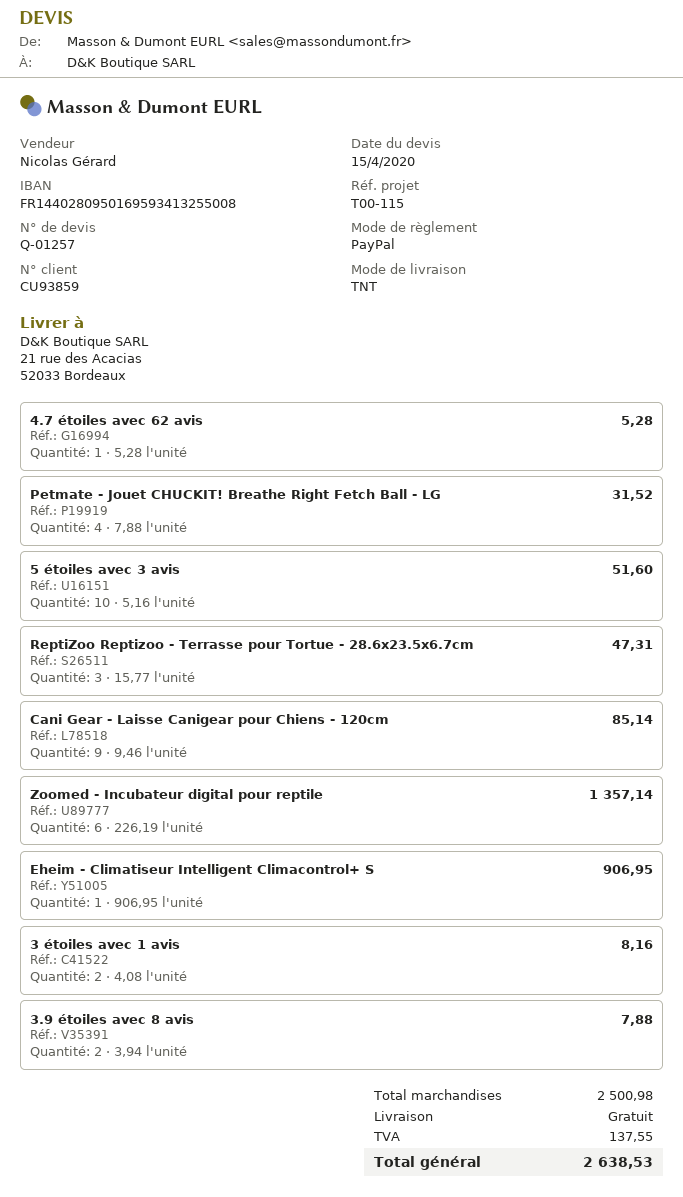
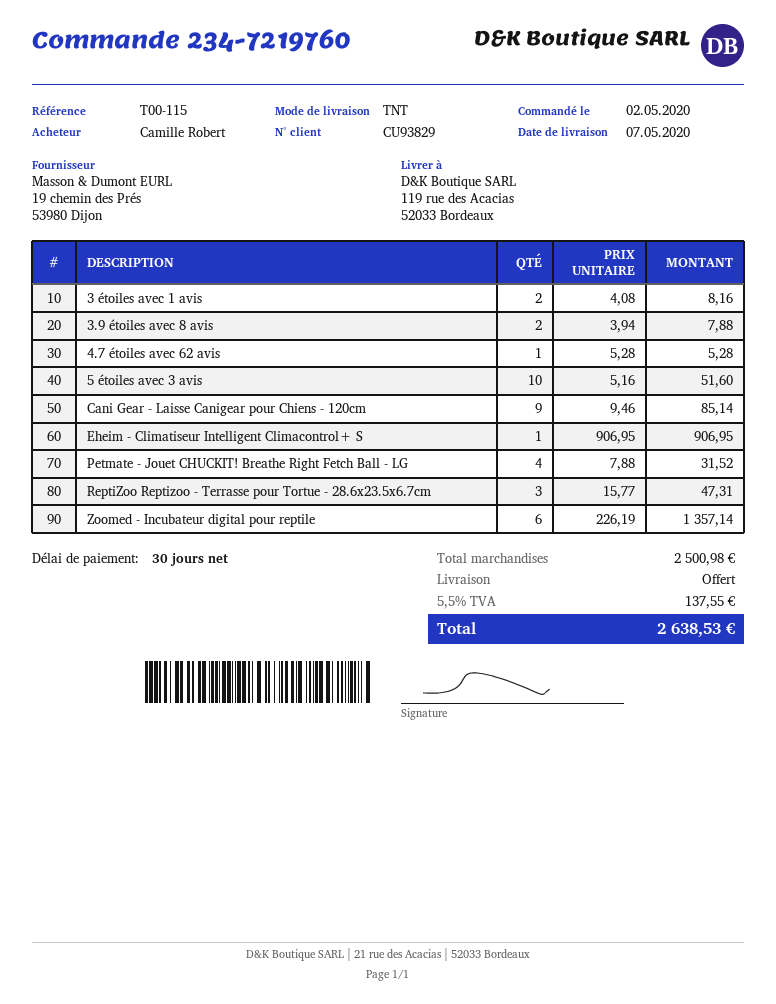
customer number: CU93859 -> CU93829
ship to: 21 rue des Acacias, 52033 Bordeaux -> 119 rue des Acacias, 52033 Bordeaux

